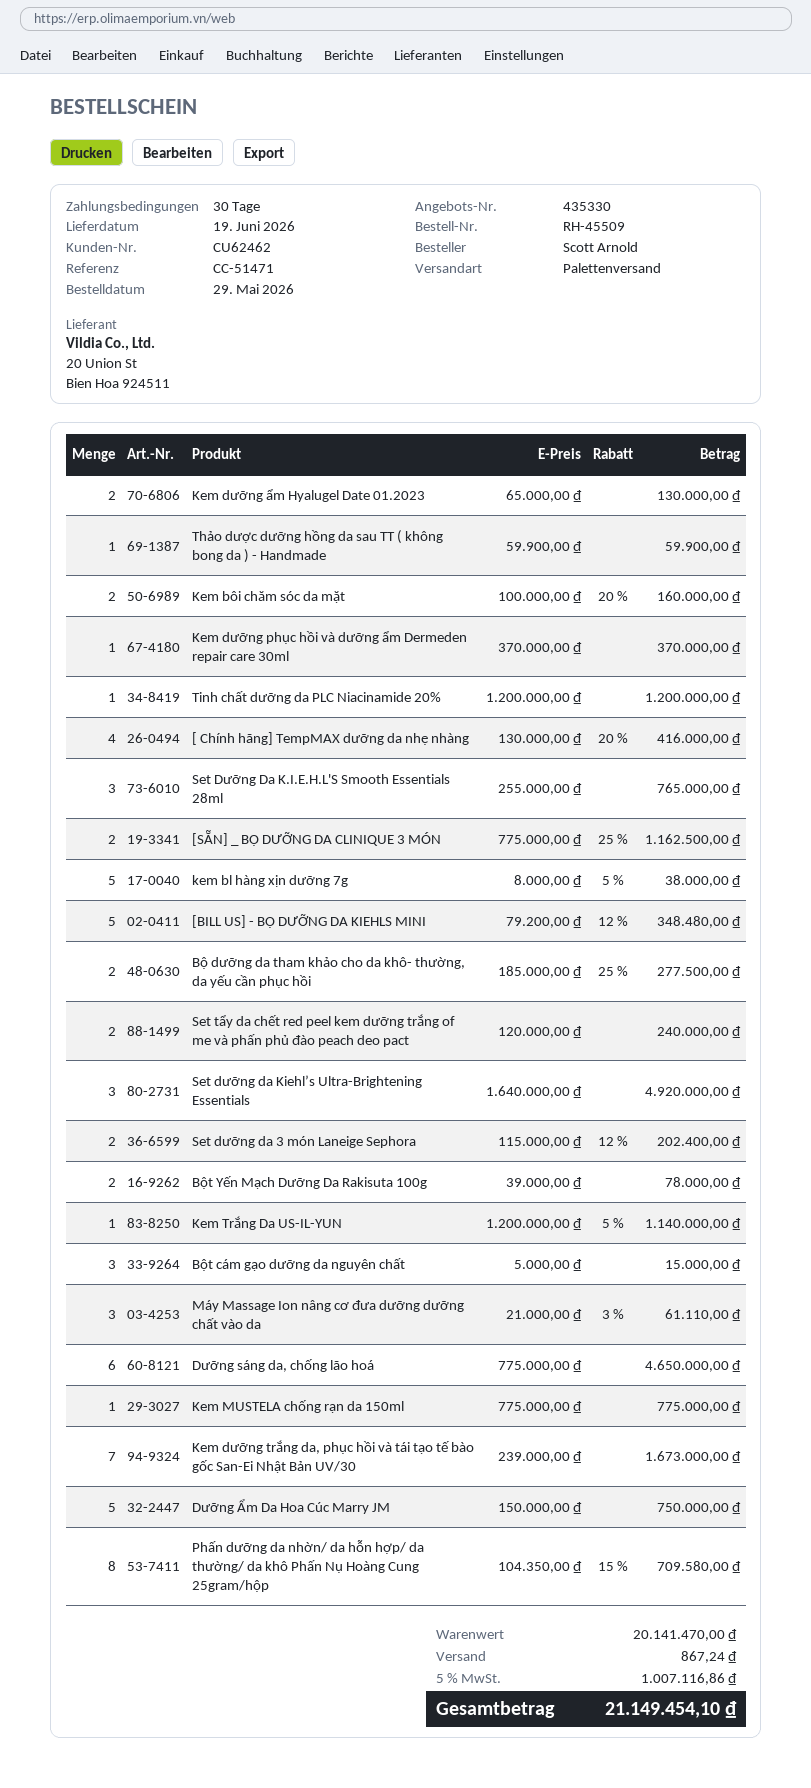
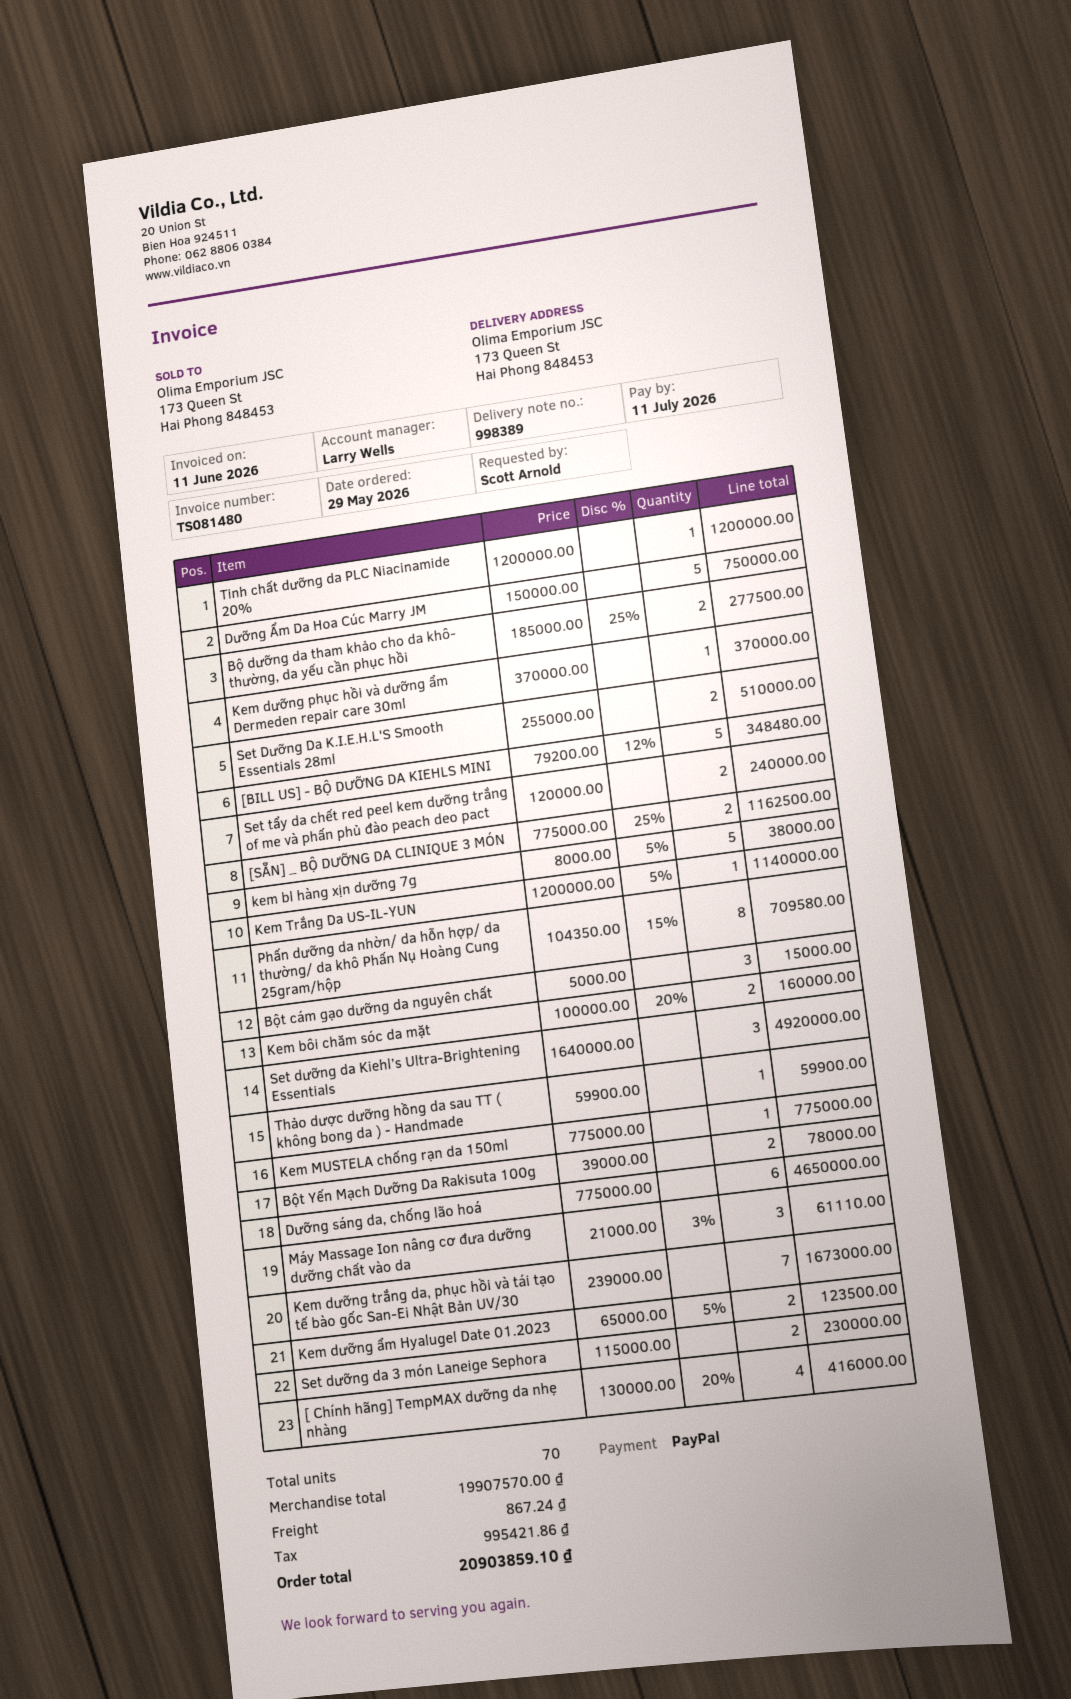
Kem dưỡng ẩm Hyalugel Date 01.2023: 2 x 65000.00 = 130000.00 -> 2 x 65000.00 - 5% = 123500.00
Set Dưỡng Da K.I.E.H.L'S Smooth Essentials 28ml: 3 x 255000.00 = 765000.00 -> 2 x 255000.00 = 510000.00
Set dưỡng da 3 món Laneige Sephora: 2 x 115000.00 - 12% = 202400.00 -> 2 x 115000.00 = 230000.00
subtotal: 20141470.00 -> 19907570.00
tax: 1007116.86 -> 995421.86
total: 21149454.10 -> 20903859.10

